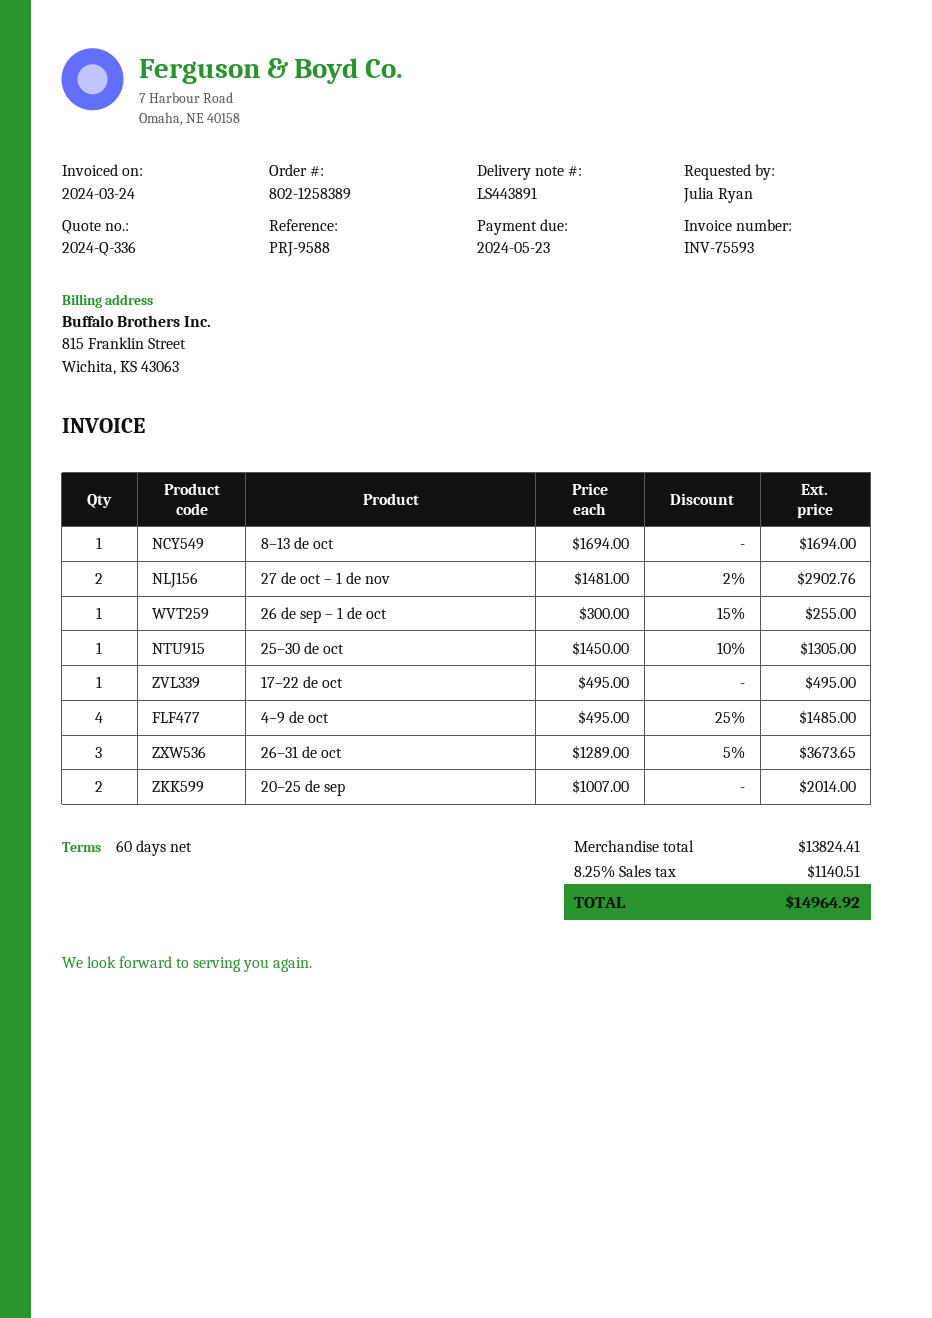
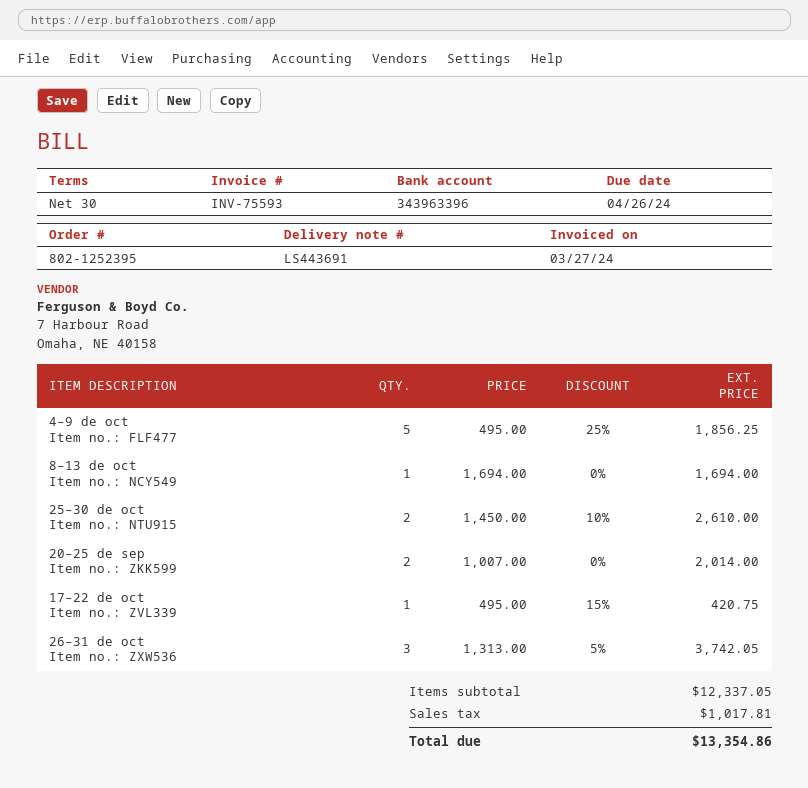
order number: 802-1258389 -> 802-1252395
delivery note number: LS443891 -> LS443691
invoice date: 2024-03-24 -> 2024-03-27
payment terms: 60 days -> 30 days
due date: 2024-05-23 -> 2024-04-26
27 de oct – 1 de nov: 2 x 1481.00 - 2% = 2902.76 -> none
26 de sep – 1 de oct: 1 x 300.00 - 15% = 255.00 -> none
25–30 de oct: 1 x 1450.00 - 10% = 1305.00 -> 2 x 1450.00 - 10% = 2610.00
17–22 de oct: 1 x 495.00 = 495.00 -> 1 x 495.00 - 15% = 420.75
4–9 de oct: 4 x 495.00 - 25% = 1485.00 -> 5 x 495.00 - 25% = 1856.25
26–31 de oct: 3 x 1289.00 - 5% = 3673.65 -> 3 x 1313.00 - 5% = 3742.05
subtotal: 13824.41 -> 12337.05
tax: 1140.51 -> 1017.81
total: 14964.92 -> 13354.86

